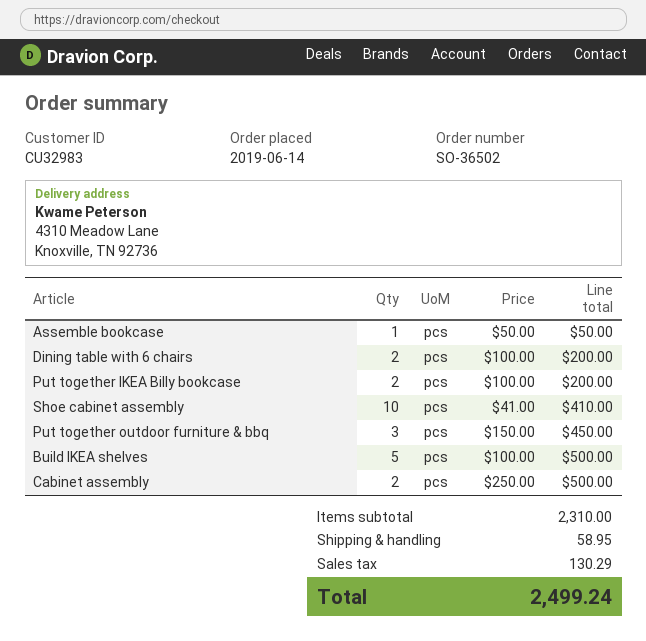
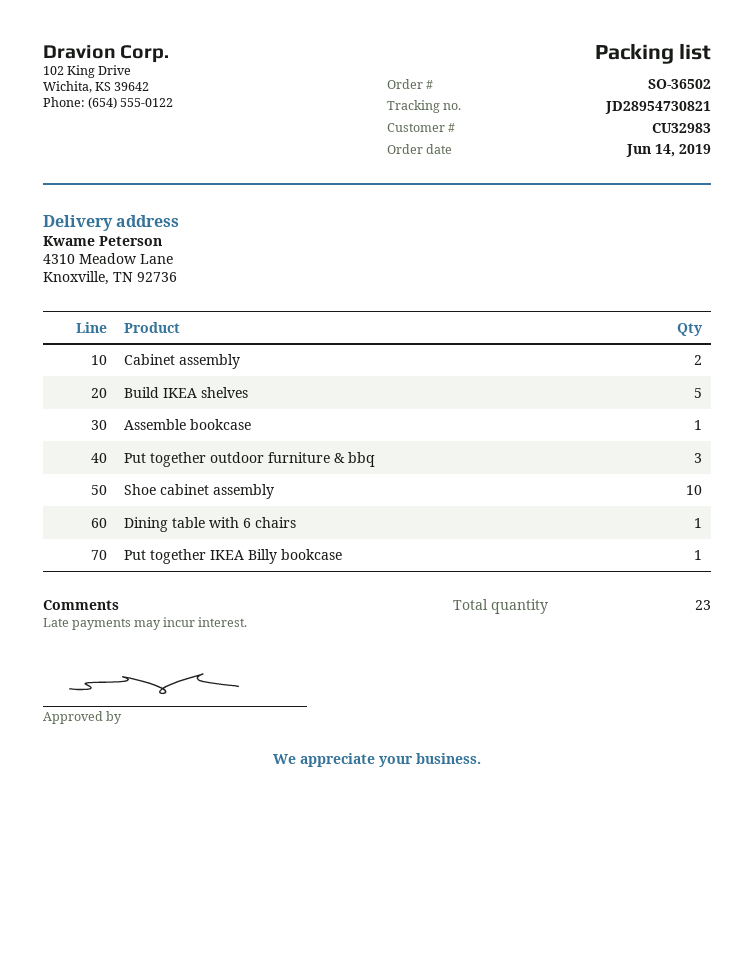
Dining table with 6 chairs: 2 -> 1
Put together IKEA Billy bookcase: 2 -> 1

